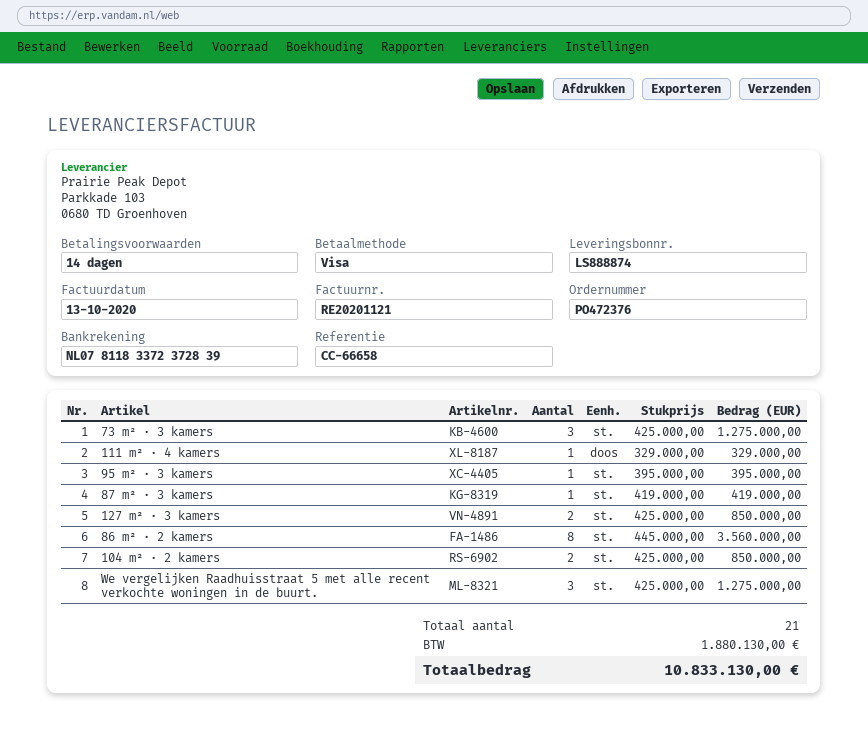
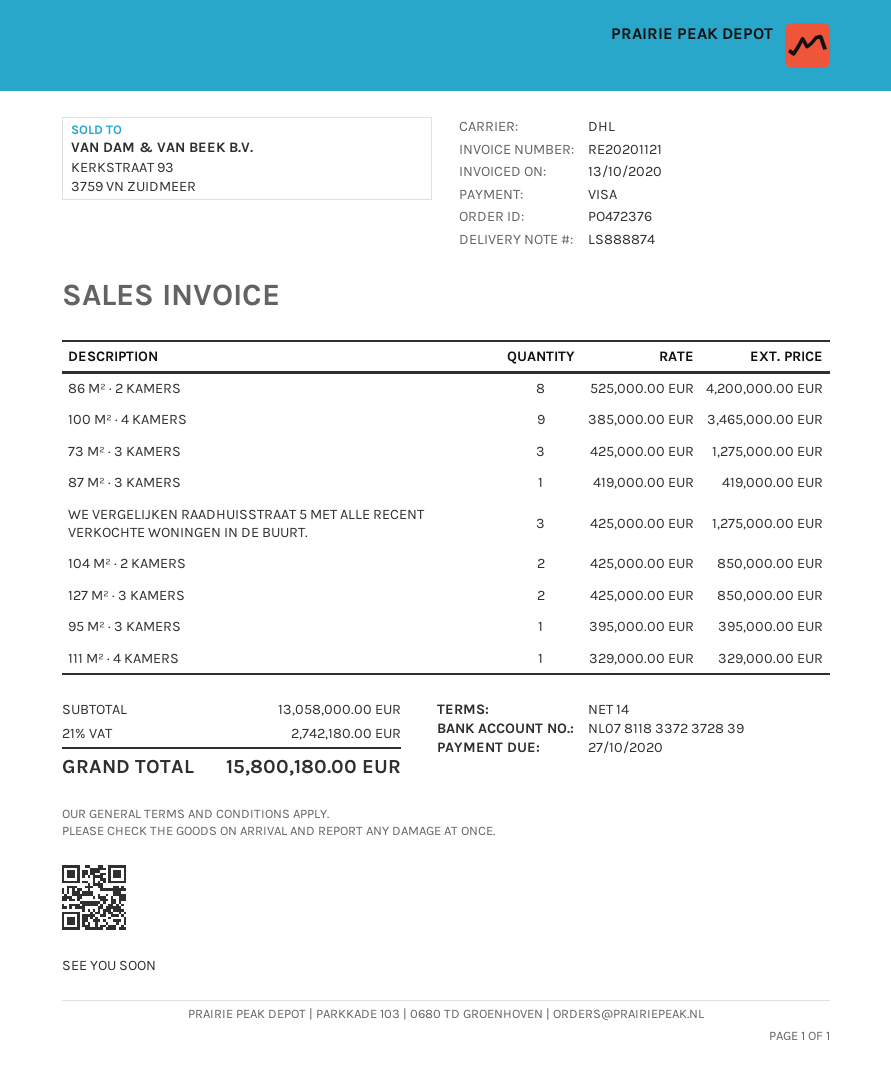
86 m² · 2 kamers: 8 x 445000.00 = 3560000.00 -> 8 x 525000.00 = 4200000.00
100 M² · 4 KAMERS: none -> 9 x 385000.00 = 3465000.00
tax: 1880130.00 -> 2742180.00
total: 10833130.00 -> 15800180.00

